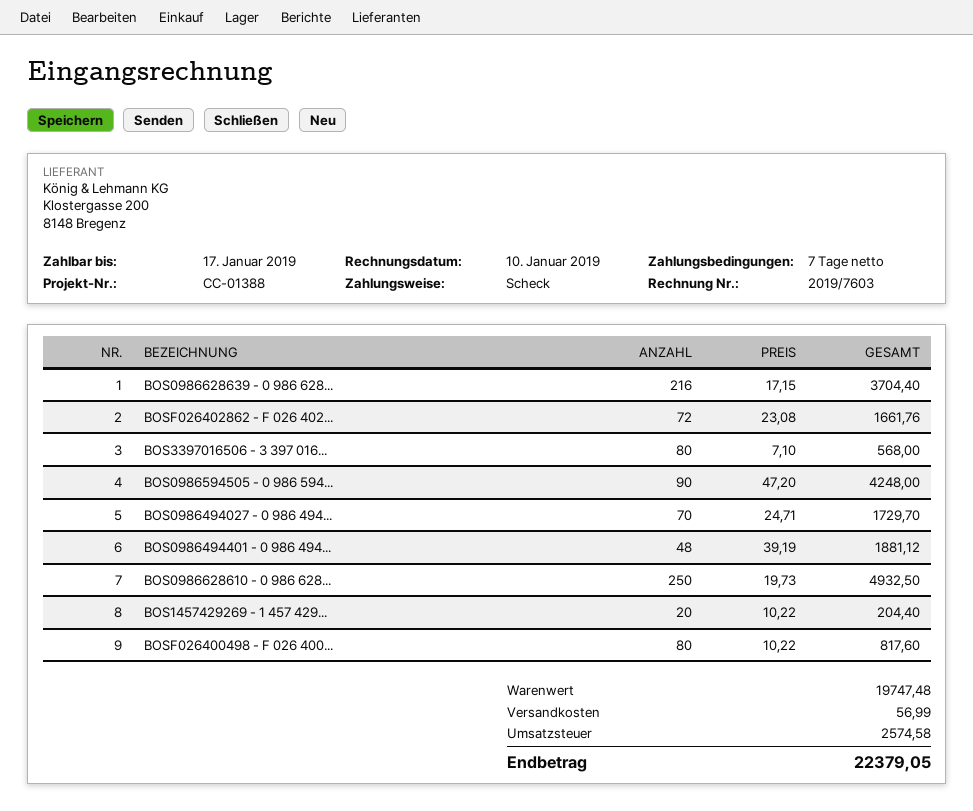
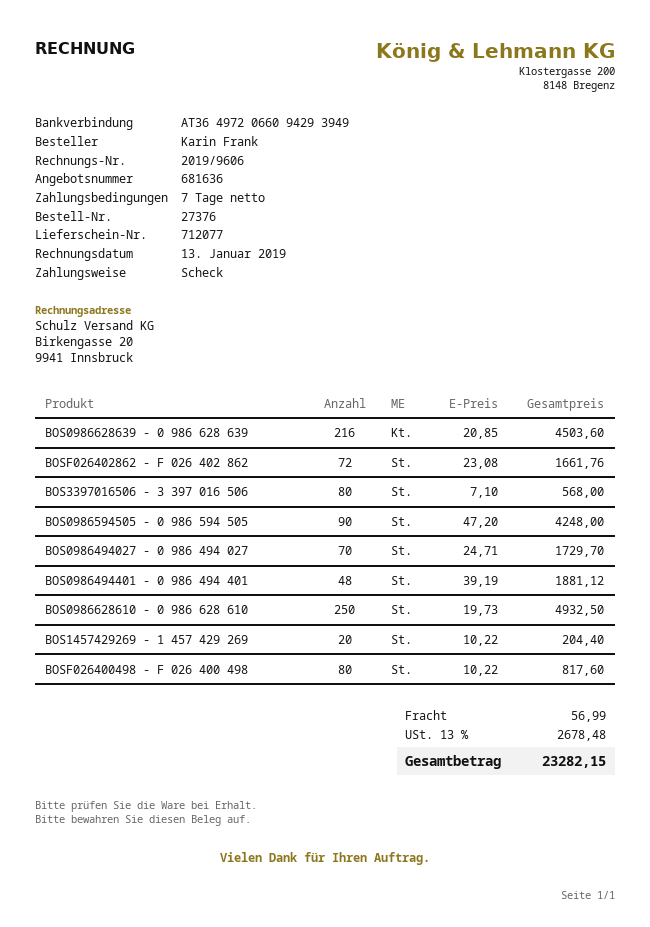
invoice number: 2019/7603 -> 2019/9606
invoice date: 2019-01-10 -> 2019-01-13
BOS0986628639 - 0 986 628...: 216 x 17.15 = 3704.40 -> 216 x 20.85 = 4503.60
tax: 2574.58 -> 2678.48
total: 22379.05 -> 23282.15

